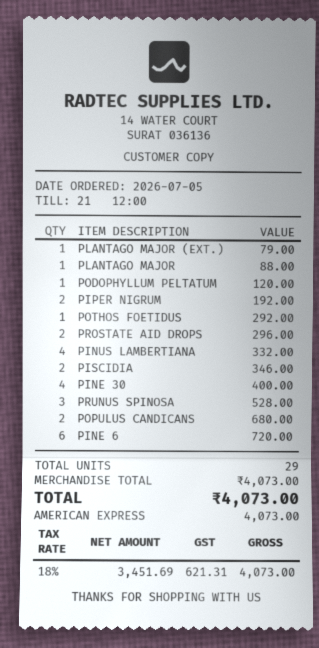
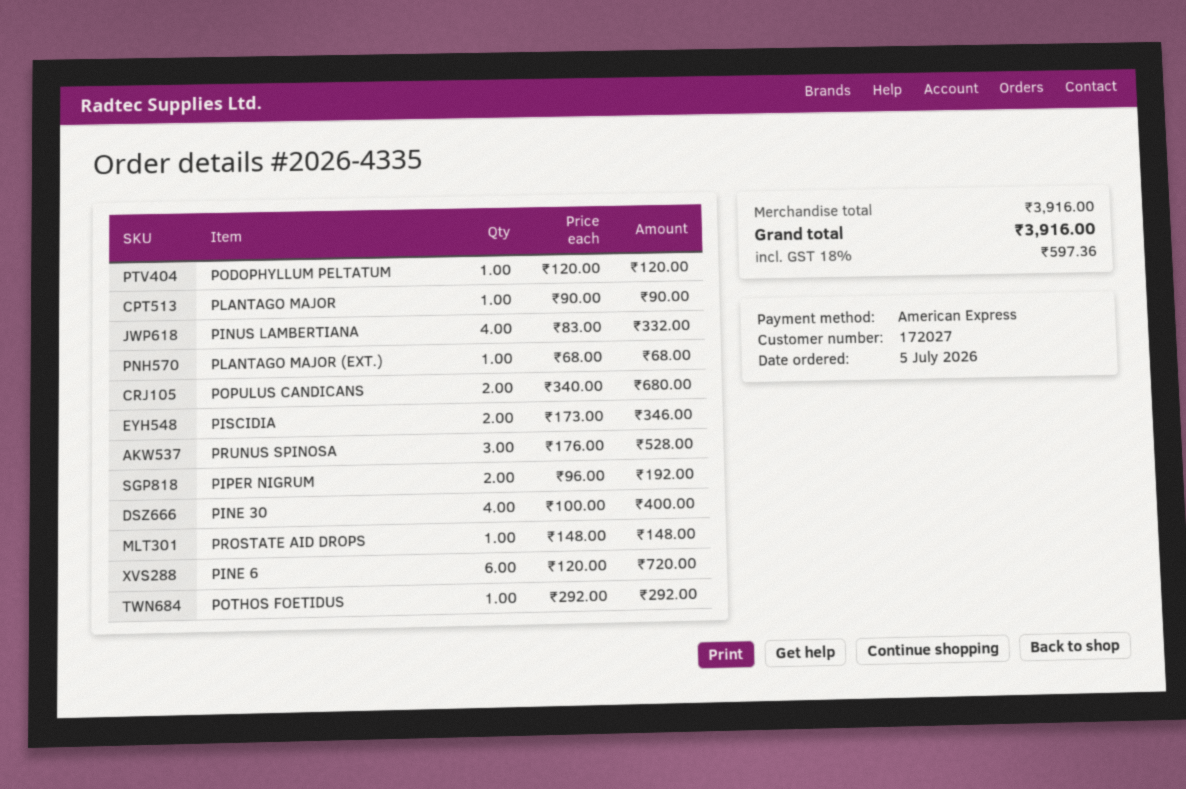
PLANTAGO MAJOR (EXT.): 1 for 79.00 -> 1 for 68.00
PLANTAGO MAJOR: 1 for 88.00 -> 1 for 90.00
PROSTATE AID DROPS: 2 for 296.00 -> 1 for 148.00
subtotal: 4073.00 -> 3916.00
tax: 18% = 621.31 -> 18% = 597.36
total: 4073.00 -> 3916.00

